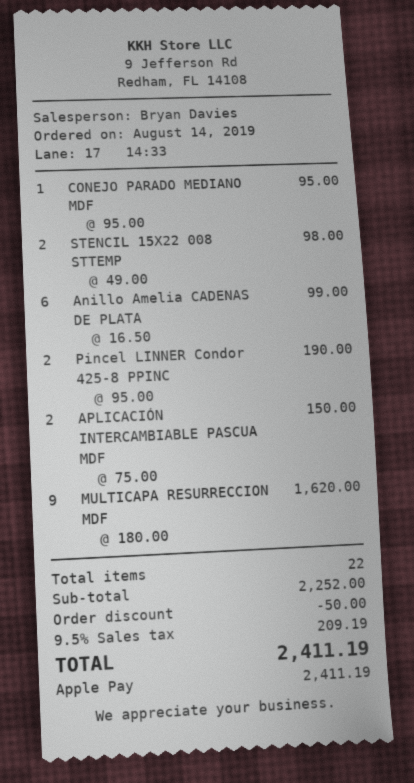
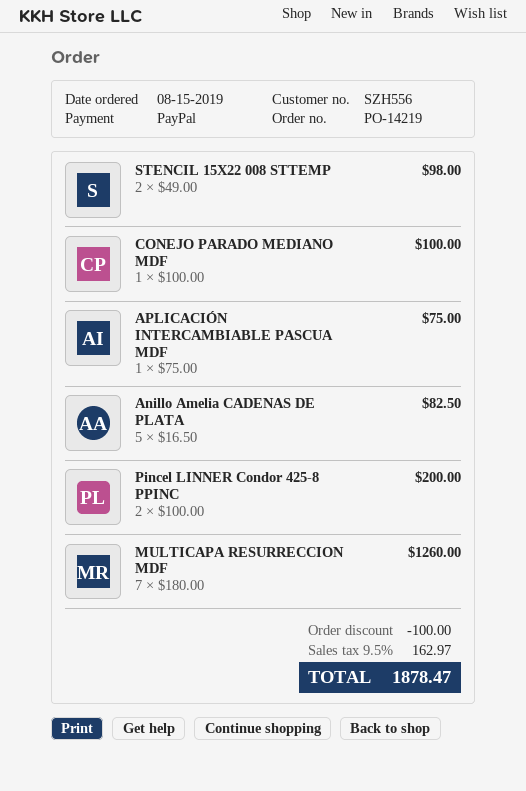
order date: 2019-08-14 -> 2019-08-15
payment method: Apple Pay -> PayPal
CONEJO PARADO MEDIANO MDF: 1 x 95.00 = 95.00 -> 1 x 100.00 = 100.00
Anillo Amelia CADENAS DE PLATA: 6 x 16.50 = 99.00 -> 5 x 16.50 = 82.50
Pincel LINNER Condor 425-8 PPINC: 2 x 95.00 = 190.00 -> 2 x 100.00 = 200.00
APLICACIÓN INTERCAMBIABLE PASCUA MDF: 2 x 75.00 = 150.00 -> 1 x 75.00 = 75.00
MULTICAPA RESURRECCION MDF: 9 x 180.00 = 1620.00 -> 7 x 180.00 = 1260.00
discount: 50.00 -> 100.00
tax: 9.5% = 209.19 -> 9.5% = 162.97
total: 2411.19 -> 1878.47

